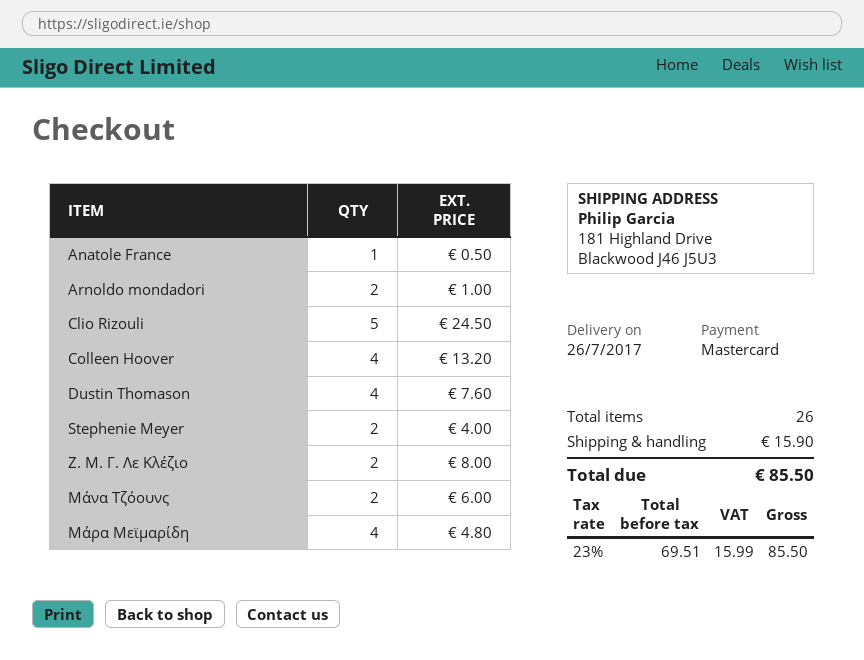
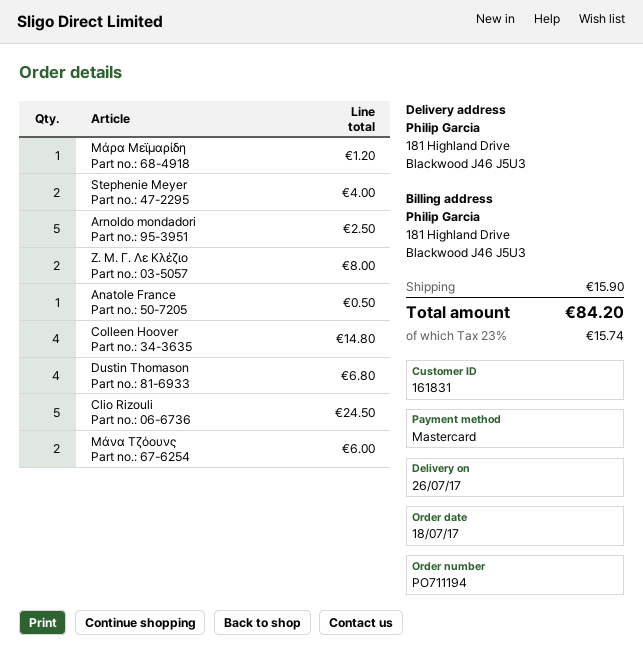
Arnoldo mondadori: 2 for 1.00 -> 5 for 2.50
Colleen Hoover: 4 for 13.20 -> 4 for 14.80
Dustin Thomason: 4 for 7.60 -> 4 for 6.80
Μάρα Μεϊμαρίδη: 4 for 4.80 -> 1 for 1.20
tax: 23% = 15.99 -> 23% = 15.74
total: 85.50 -> 84.20

